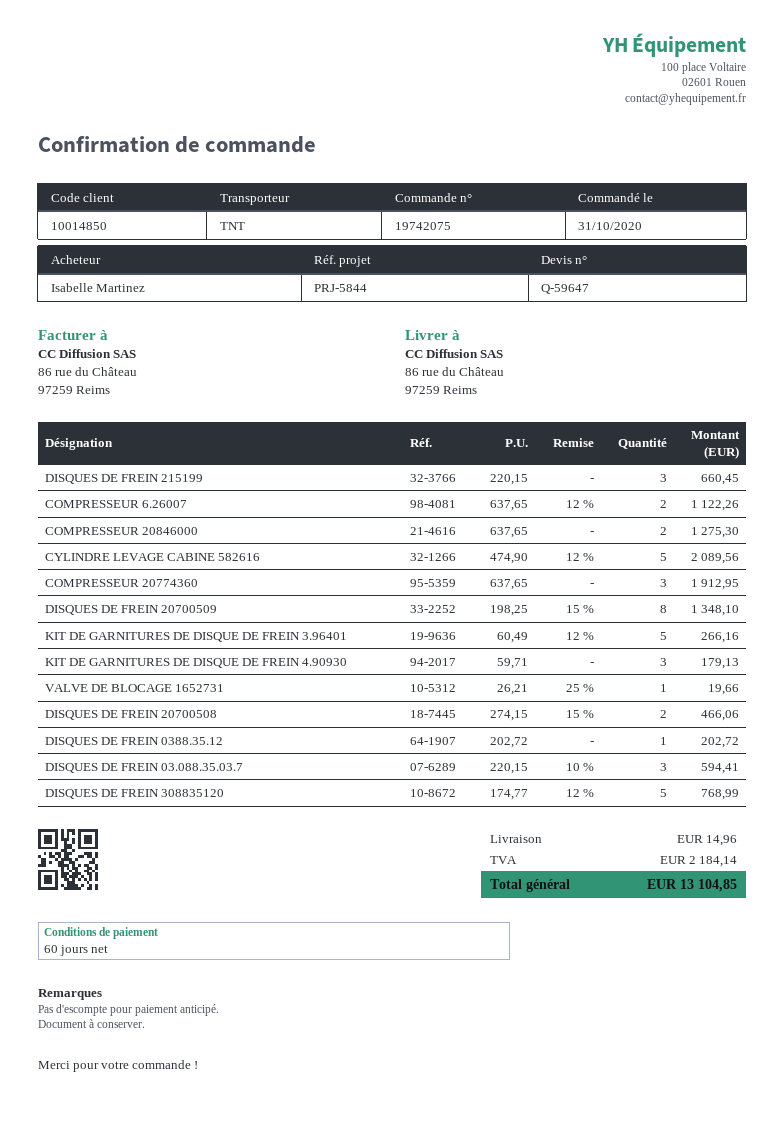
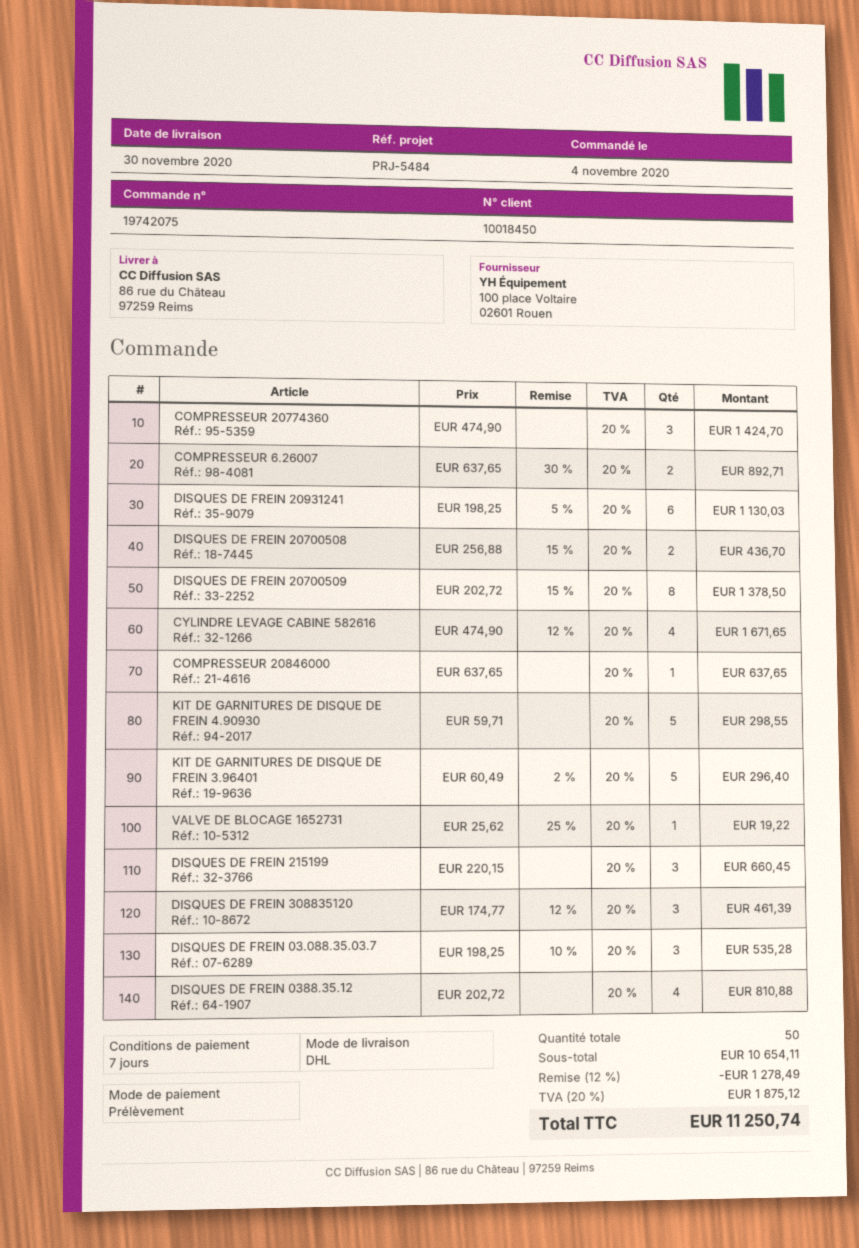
order date: 2020-10-31 -> 2020-11-04
payment terms: 60 days -> 7 days
customer number: 10014850 -> 10018450
reference: PRJ-5844 -> PRJ-5484
shipping method: TNT -> DHL
COMPRESSEUR 6.26007: 2 x 637.65 - 12% = 1122.26 -> 2 x 637.65 - 30% = 892.71
COMPRESSEUR 20846000: 2 x 637.65 = 1275.30 -> 1 x 637.65 = 637.65
CYLINDRE LEVAGE CABINE 582616: 5 x 474.90 - 12% = 2089.56 -> 4 x 474.90 - 12% = 1671.65
COMPRESSEUR 20774360: 3 x 637.65 = 1912.95 -> 3 x 474.90 = 1424.70
DISQUES DE FREIN 20700509: 8 x 198.25 - 15% = 1348.10 -> 8 x 202.72 - 15% = 1378.50
KIT DE GARNITURES DE DISQUE DE FREIN 3.96401: 5 x 60.49 - 12% = 266.16 -> 5 x 60.49 - 2% = 296.40
KIT DE GARNITURES DE DISQUE DE FREIN 4.90930: 3 x 59.71 = 179.13 -> 5 x 59.71 = 298.55
VALVE DE BLOCAGE 1652731: 1 x 26.21 - 25% = 19.66 -> 1 x 25.62 - 25% = 19.22
DISQUES DE FREIN 20700508: 2 x 274.15 - 15% = 466.06 -> 2 x 256.88 - 15% = 436.70
DISQUES DE FREIN 0388.35.12: 1 x 202.72 = 202.72 -> 4 x 202.72 = 810.88
DISQUES DE FREIN 03.088.35.03.7: 3 x 220.15 - 10% = 594.41 -> 3 x 198.25 - 10% = 535.28
DISQUES DE FREIN 308835120: 5 x 174.77 - 12% = 768.99 -> 3 x 174.77 - 12% = 461.39
DISQUES DE FREIN 20931241: none -> 6 x 198.25 - 5% = 1130.03
discount: none -> 12% = 1278.49
shipping: 14.96 -> none
tax: 2184.14 -> 1875.12
total: 13104.85 -> 11250.74

